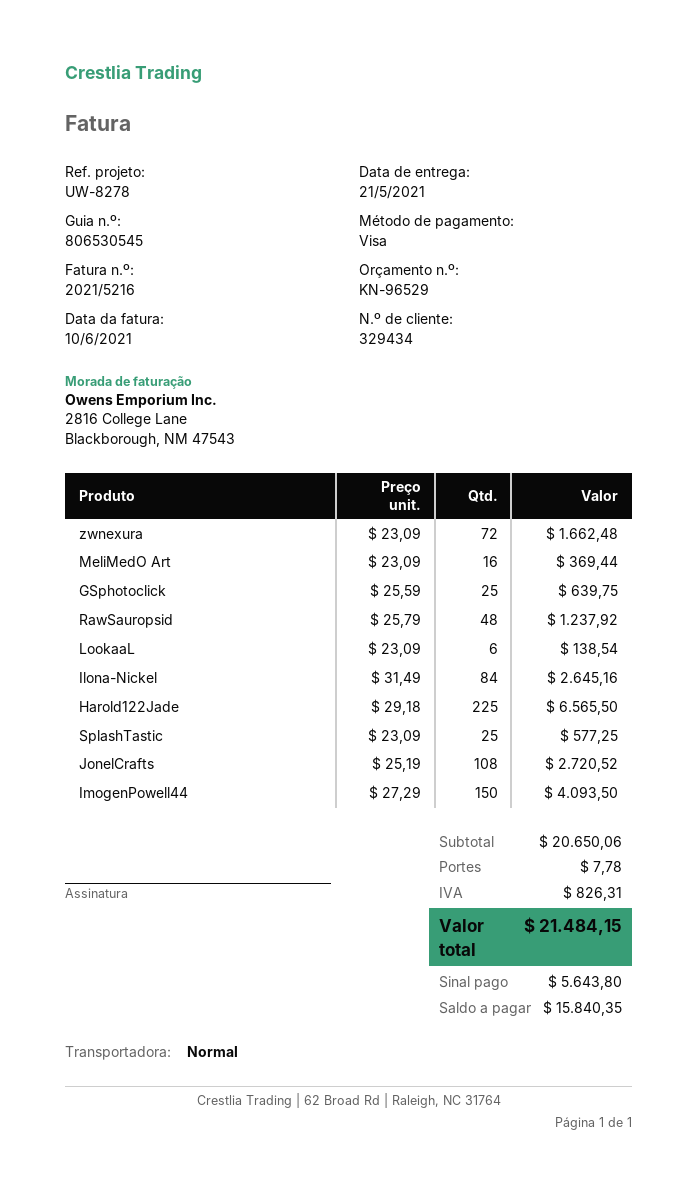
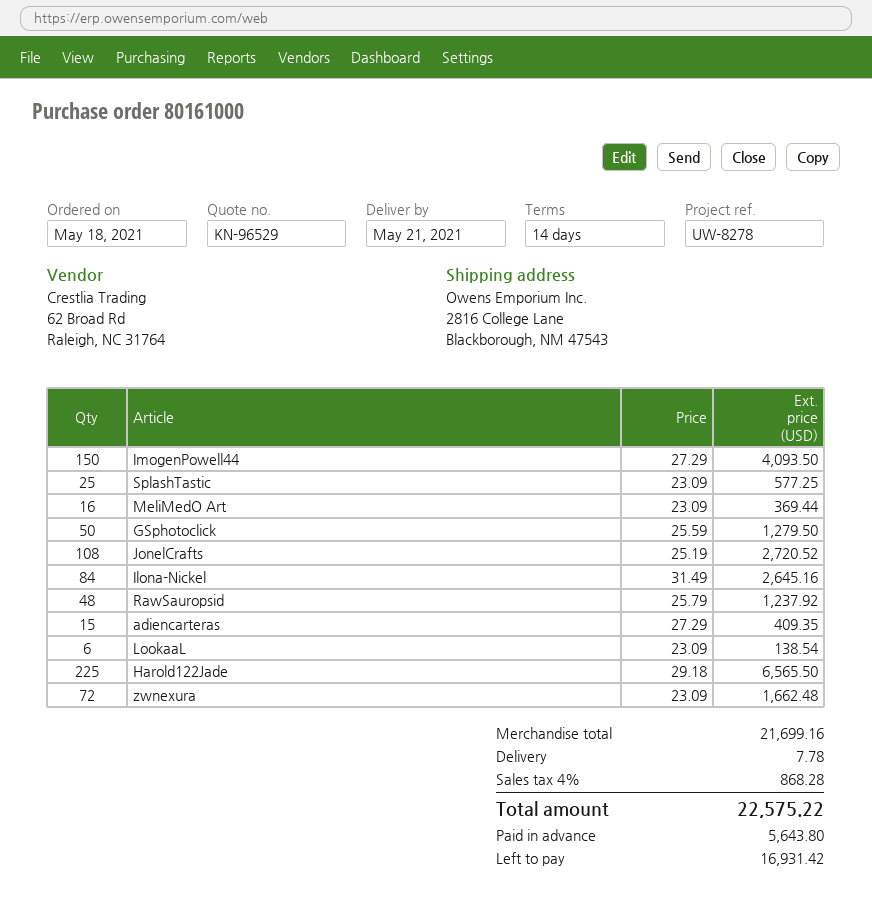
GSphotoclick: 25 x 25.59 = 639.75 -> 50 x 25.59 = 1279.50
adiencarteras: none -> 15 x 27.29 = 409.35
subtotal: 20650.06 -> 21699.16
tax: 826.31 -> 868.28
total: 21484.15 -> 22575.22
balance: 15840.35 -> 16931.42

